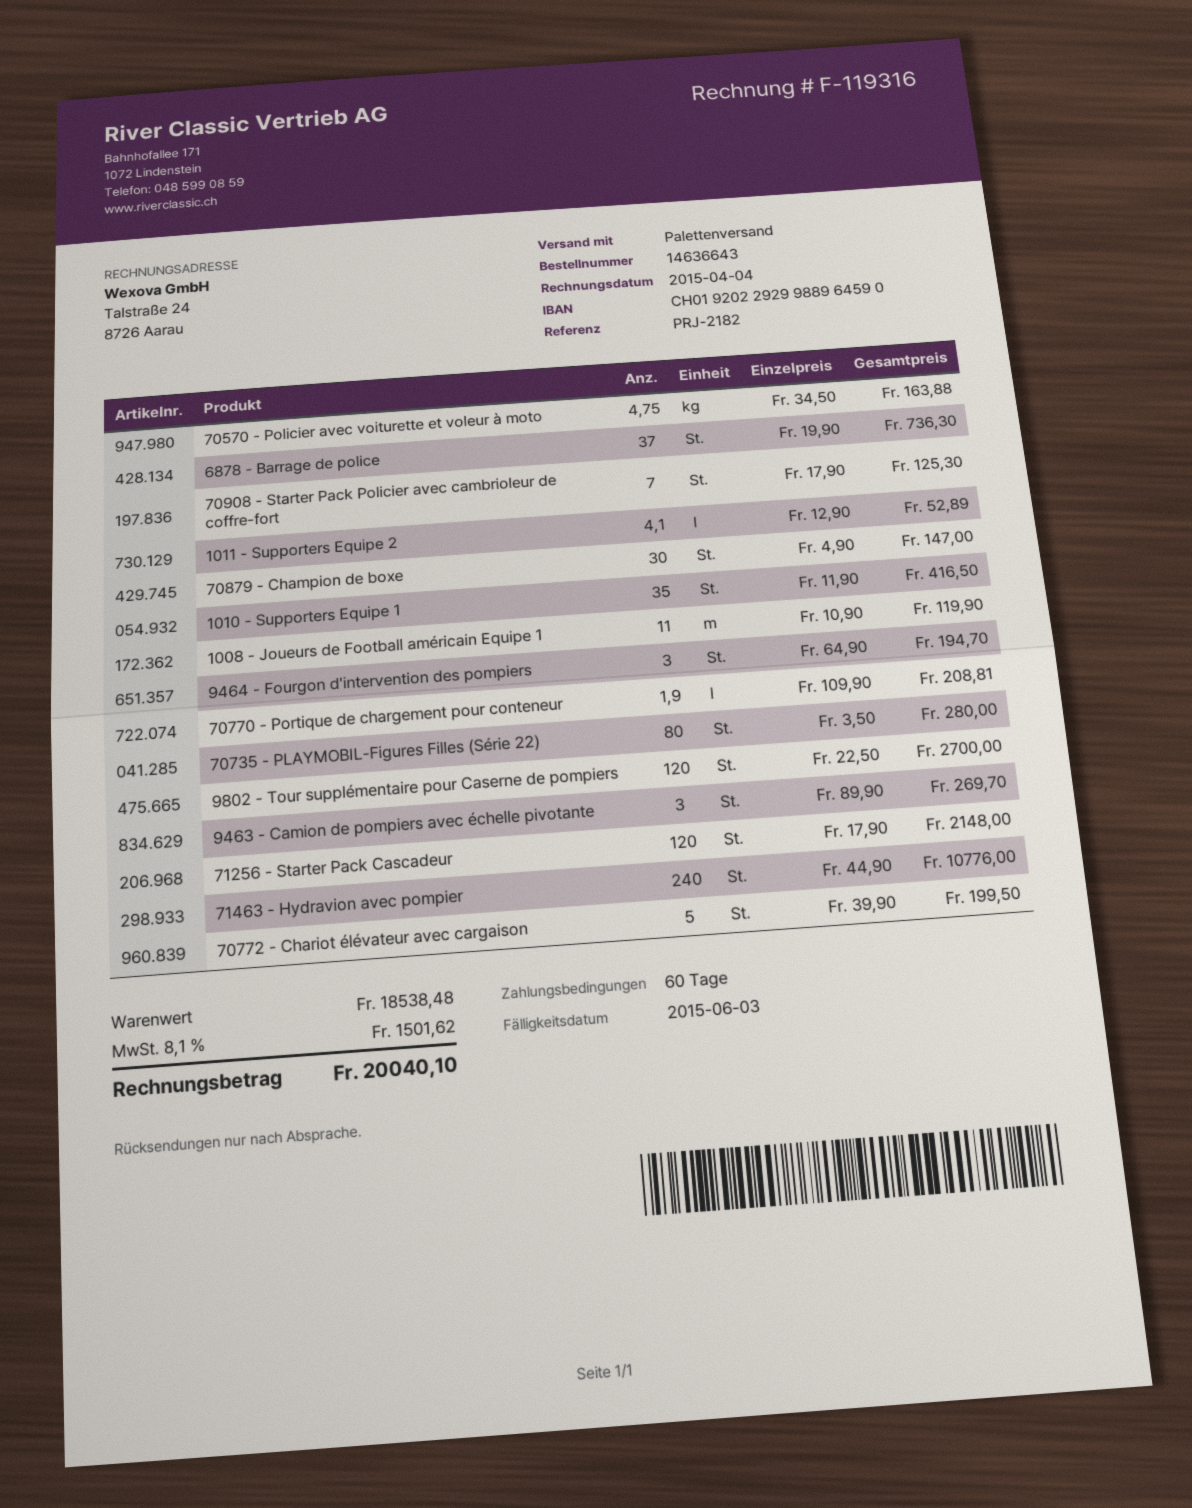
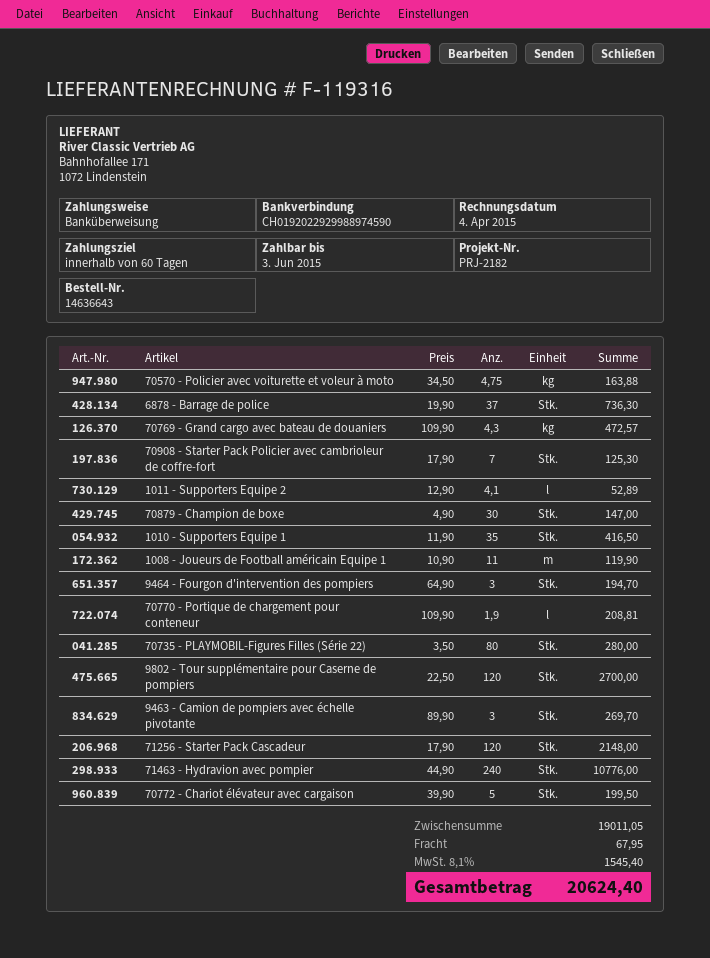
bank account: CH0192022929988964590 -> CH0192022929988974590
70769 - Grand cargo avec bateau de douaniers: none -> 4.3 x 109.90 = 472.57
subtotal: 18538.48 -> 19011.05
shipping: none -> 67.95
tax: 8.1% = 1501.62 -> 8.1% = 1545.40
total: 20040.10 -> 20624.40

